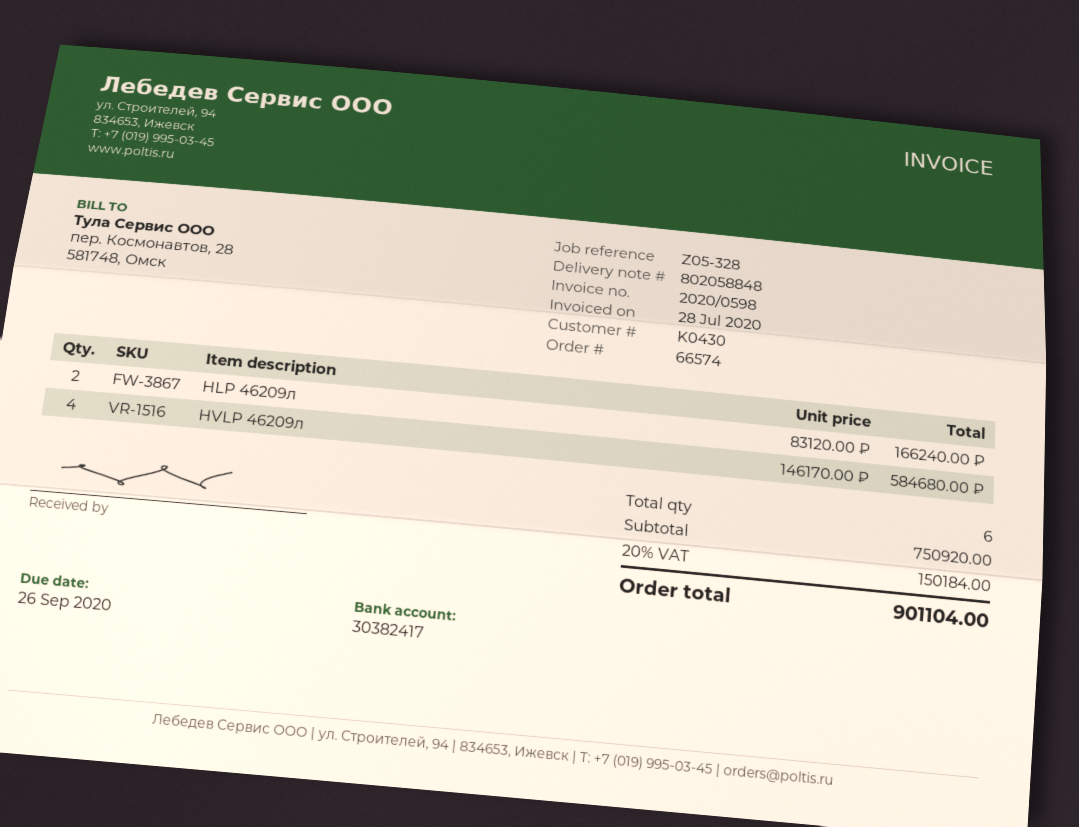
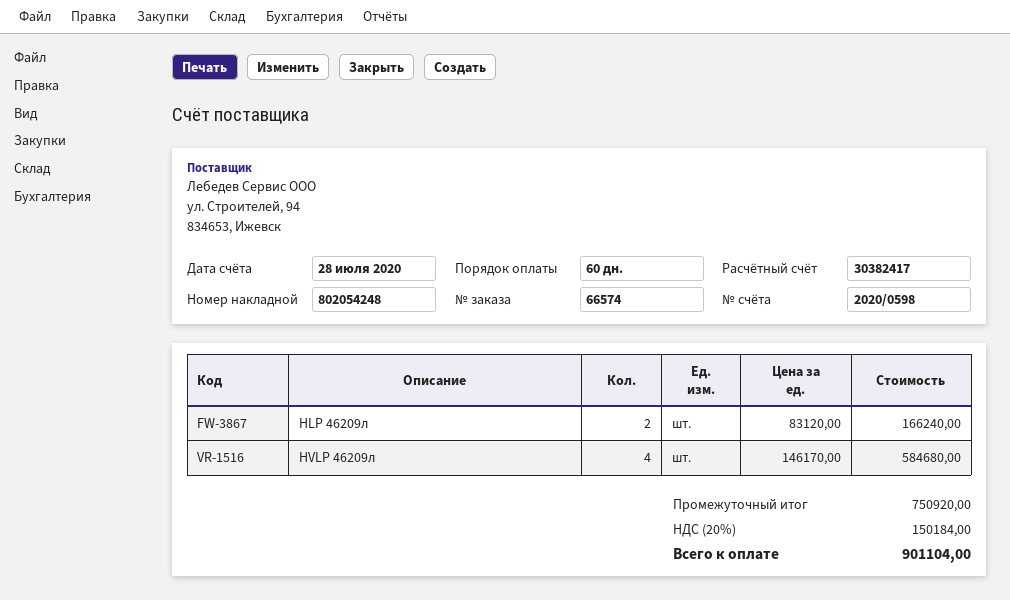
delivery note number: 802058848 -> 802054248

